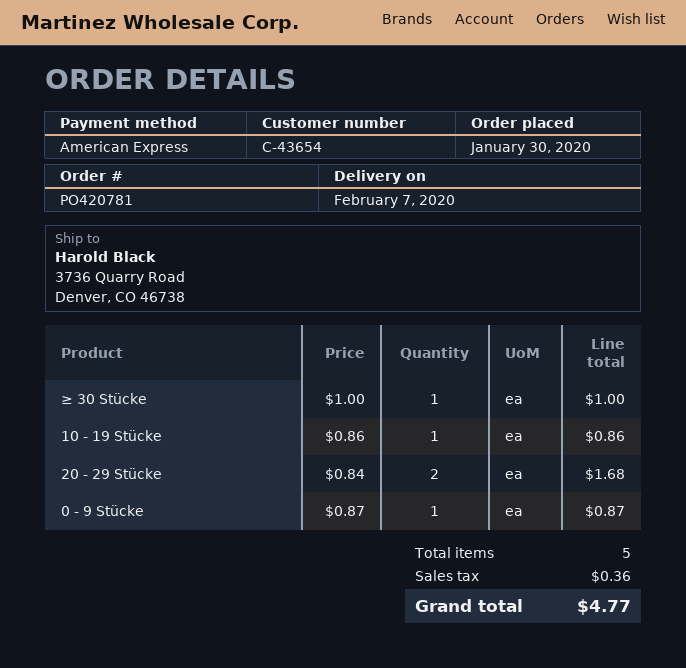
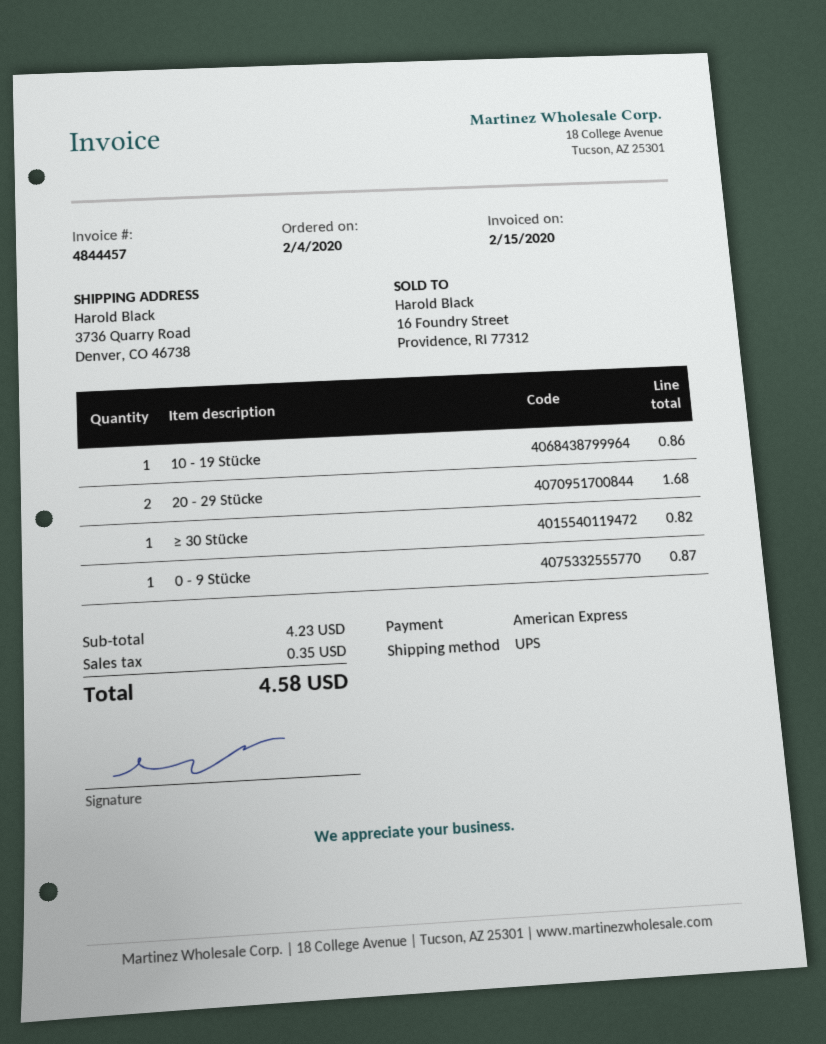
order date: 2020-01-30 -> 2020-02-04
≥ 30 Stücke: 1 for 1.00 -> 1 for 0.82
tax: 0.36 -> 0.35
total: 4.77 -> 4.58

